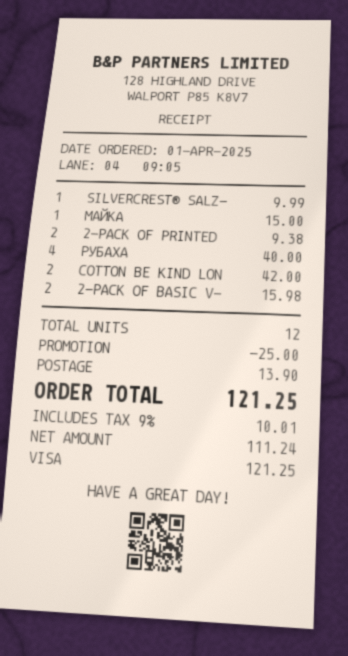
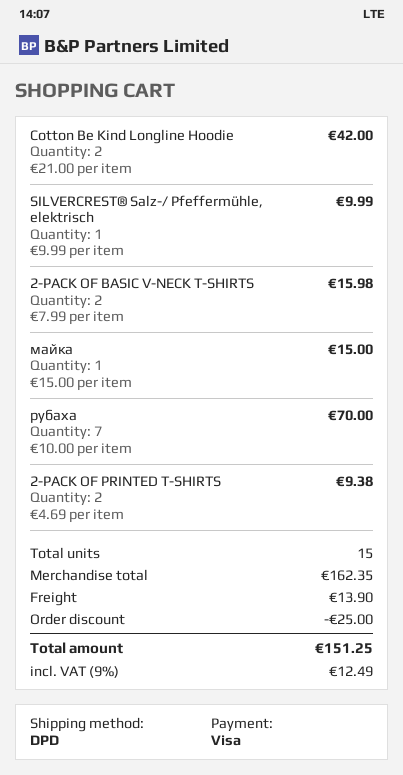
РУБАХА: 4 for 40.00 -> 7 for 70.00
total quantity: 12 -> 15
tax: 9% = 10.01 -> 9% = 12.49
total: 121.25 -> 151.25

